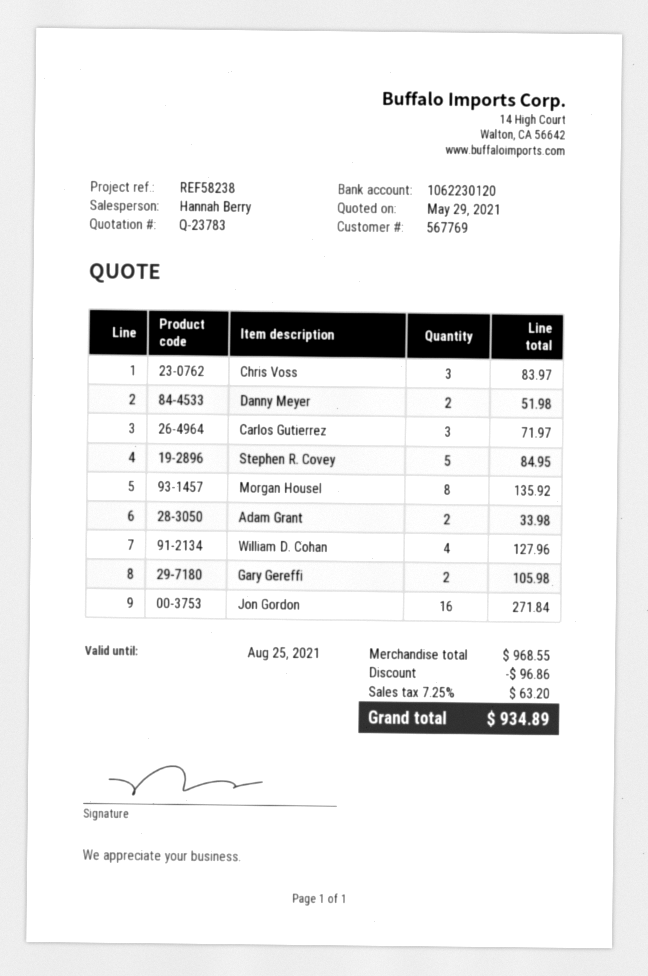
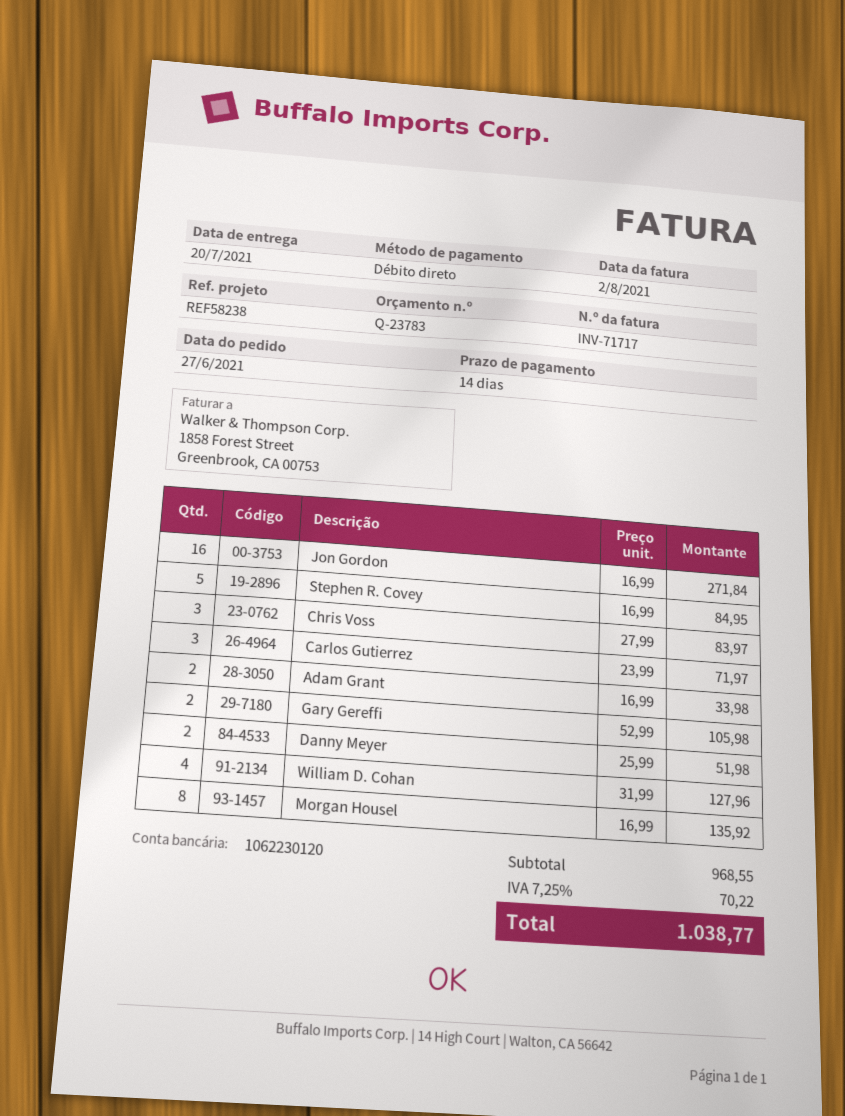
discount: 96.86 -> none
tax: 7.25% = 63.20 -> 7.25% = 70.22
total: 934.89 -> 1038.77

